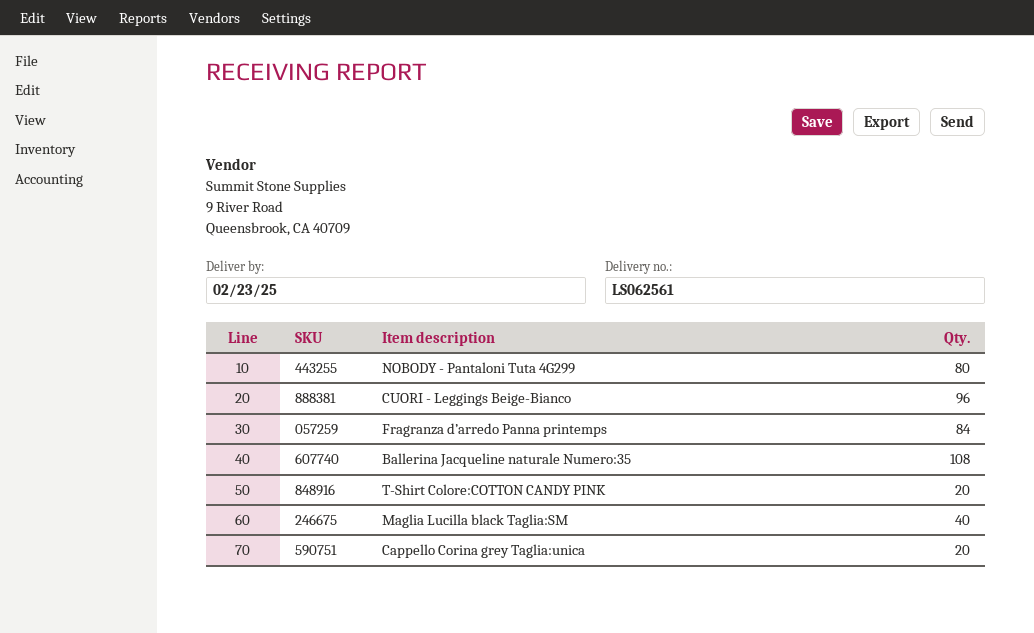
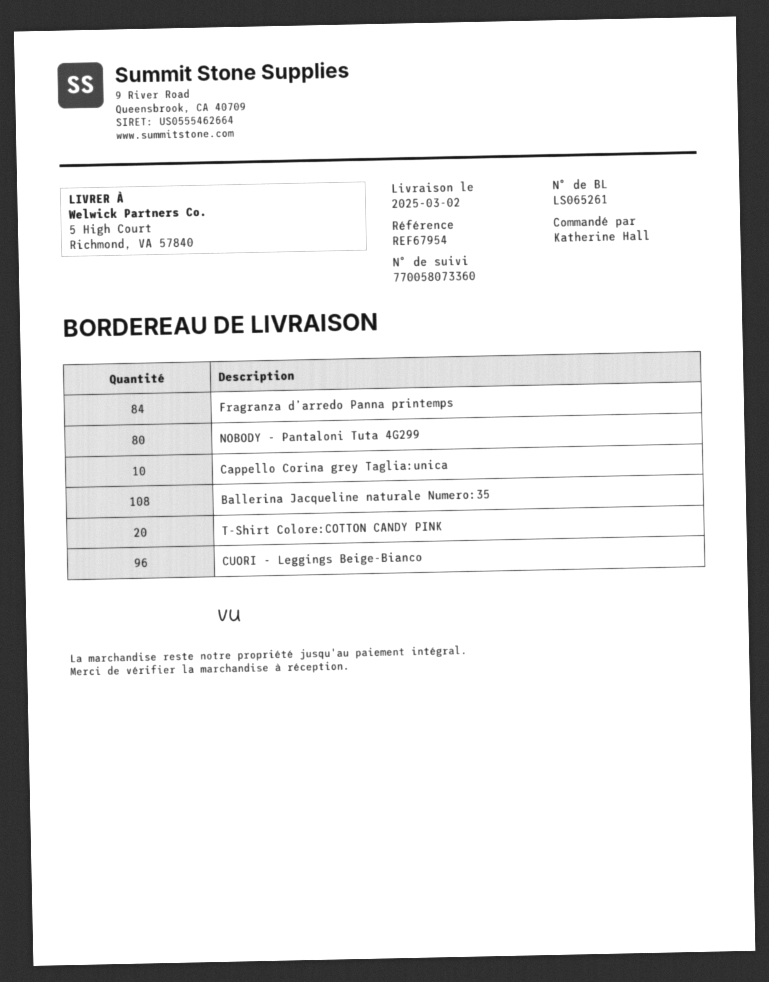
delivery note number: LS062561 -> LS065261
delivery date: 2025-02-23 -> 2025-03-02
Maglia Lucilla black Taglia:SM: 40 -> none
Cappello Corina grey Taglia:unica: 20 -> 10

